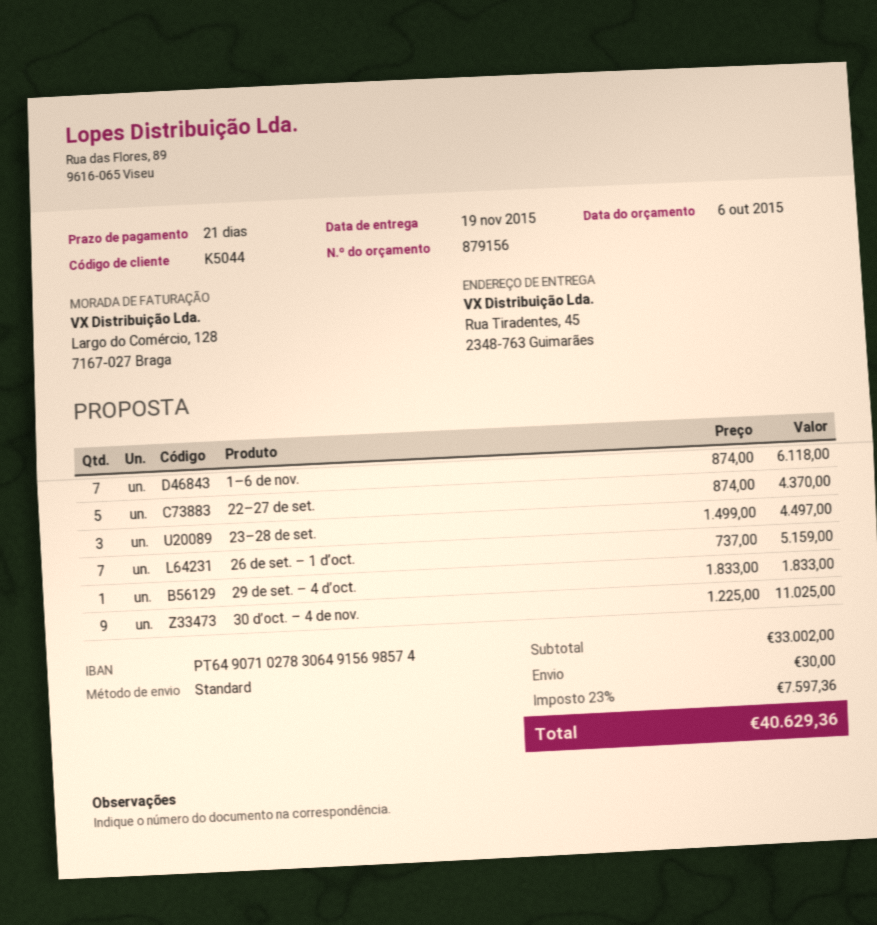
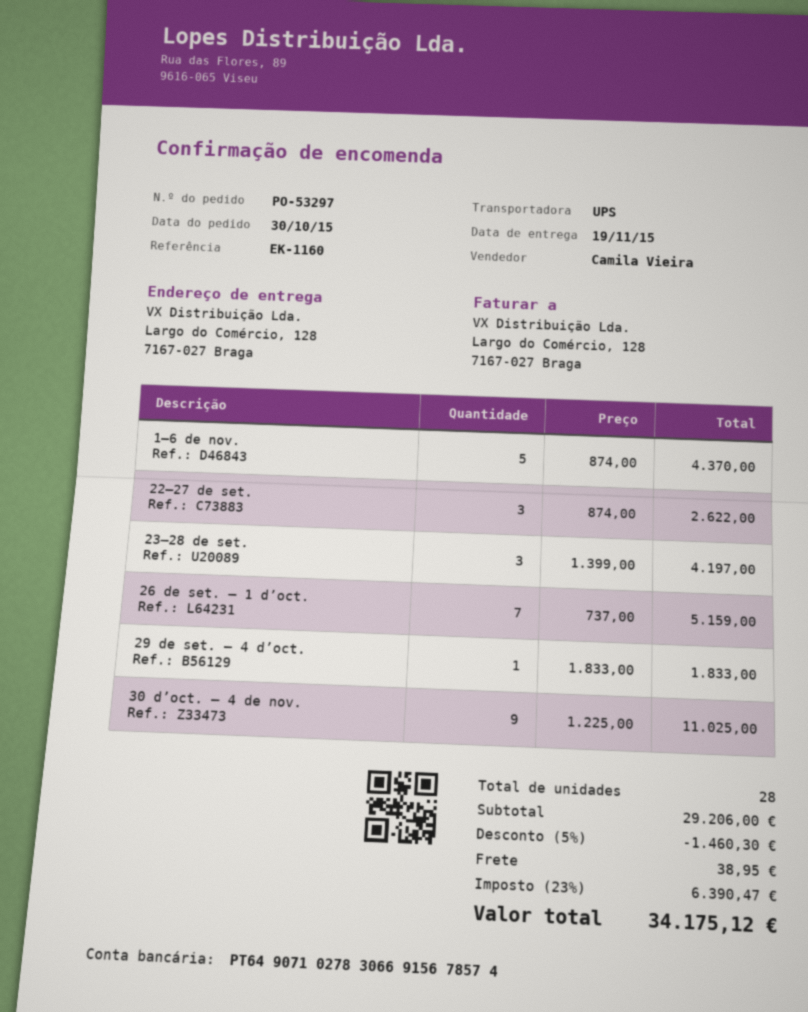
bank account: PT64907102783064915698574 -> PT64907102783066915678574
shipping method: standard -> UPS
ship to: Rua Tiradentes, 45, 2348-763 Guimarães -> Largo do Comércio, 128, 7167-027 Braga
1–6 de nov.: 7 x 874.00 = 6118.00 -> 5 x 874.00 = 4370.00
22–27 de set.: 5 x 874.00 = 4370.00 -> 3 x 874.00 = 2622.00
23–28 de set.: 3 x 1499.00 = 4497.00 -> 3 x 1399.00 = 4197.00
subtotal: 33002.00 -> 29206.00
discount: none -> 5% = 1460.30
shipping: 30.00 -> 38.95
tax: 23% = 7597.36 -> 23% = 6390.47
total: 40629.36 -> 34175.12

